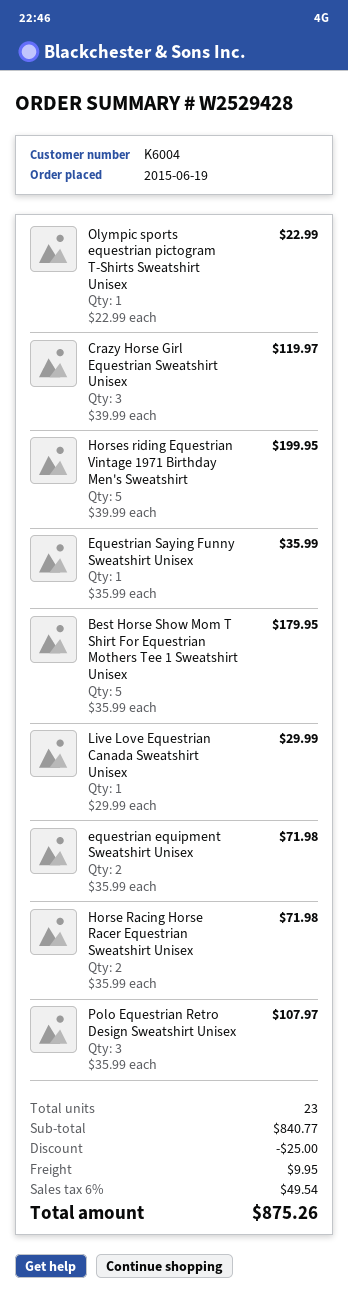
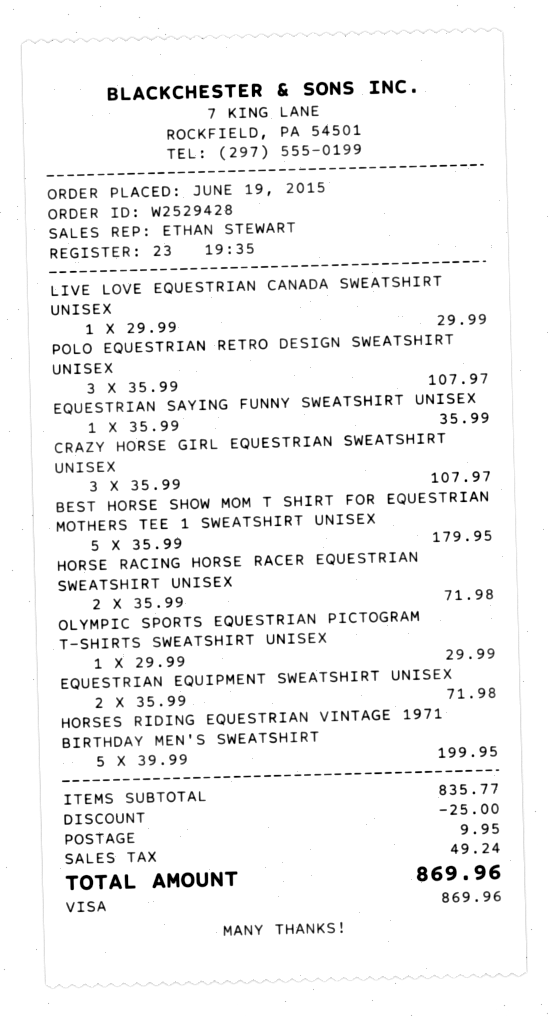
Olympic sports equestrian pictogram T-Shirts Sweatshirt Unisex: 1 x 22.99 = 22.99 -> 1 x 29.99 = 29.99
Crazy Horse Girl Equestrian Sweatshirt Unisex: 3 x 39.99 = 119.97 -> 3 x 35.99 = 107.97
subtotal: 840.77 -> 835.77
tax: 49.54 -> 49.24
total: 875.26 -> 869.96

